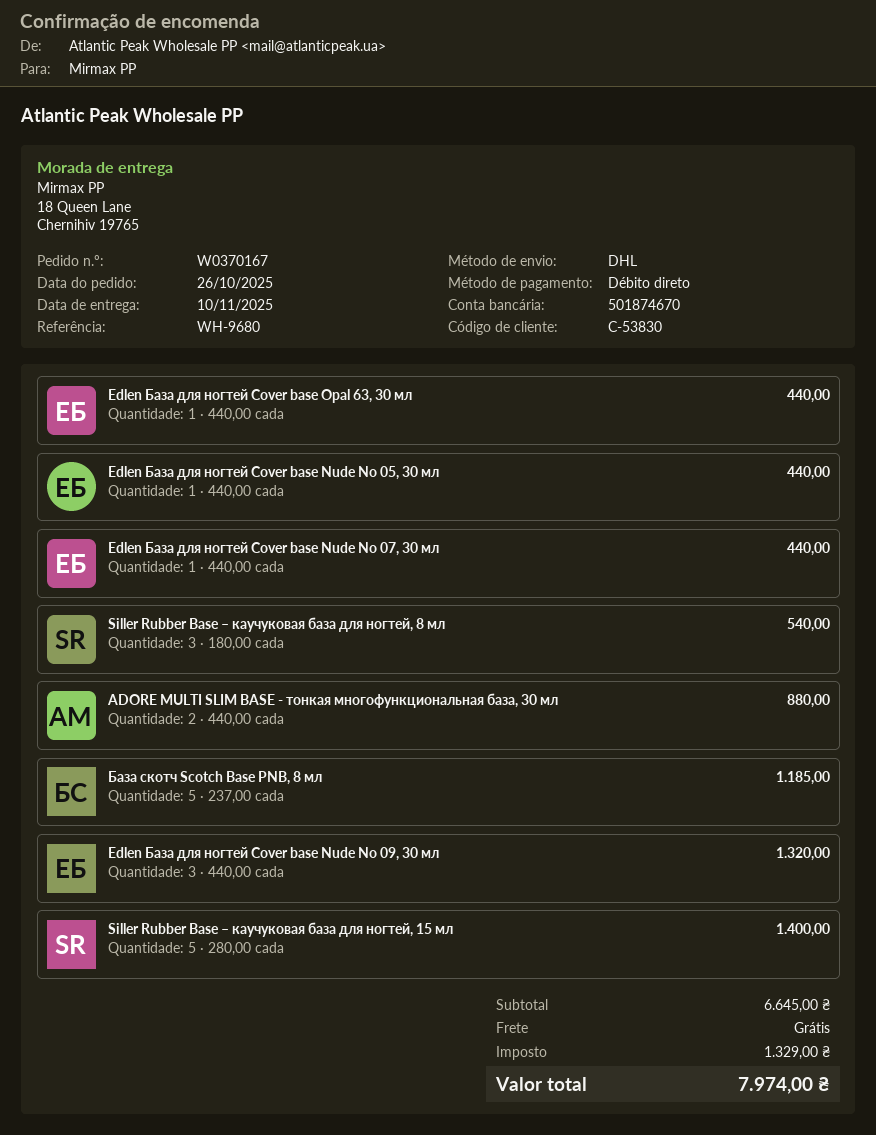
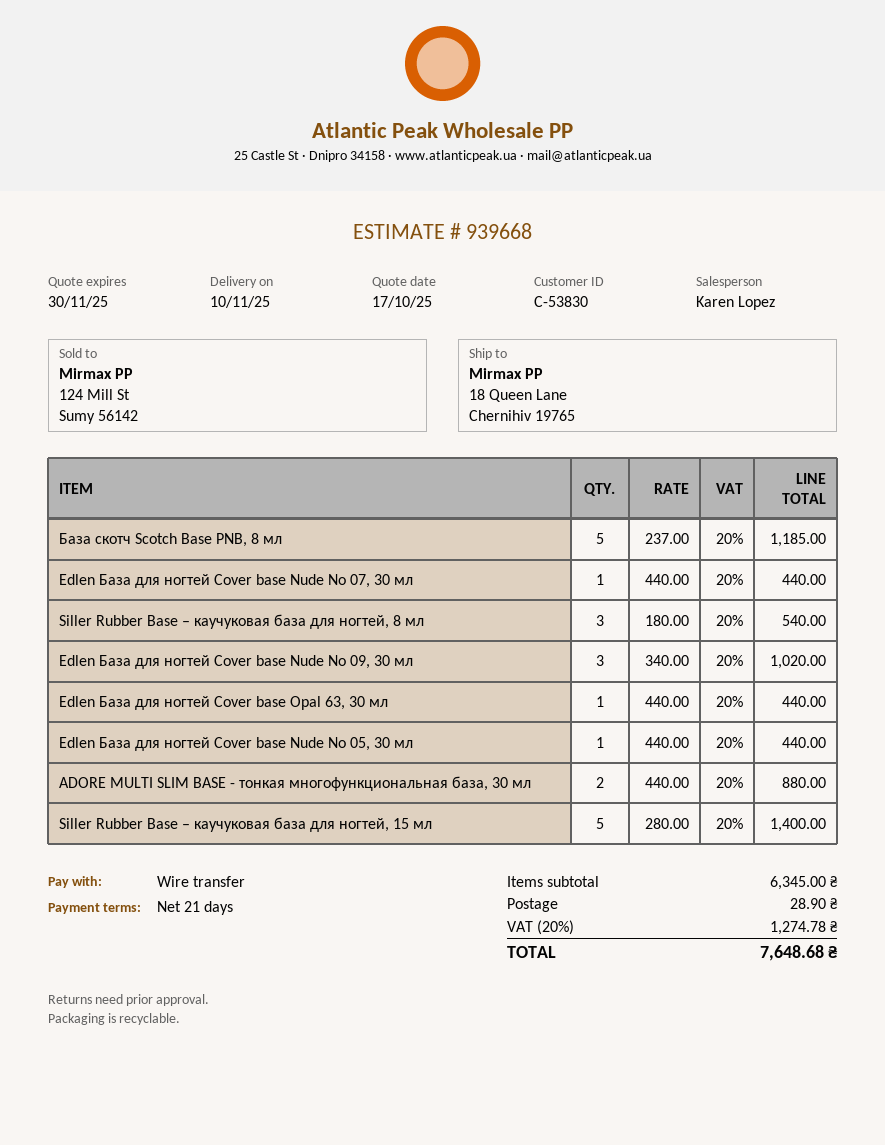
payment method: direct debit -> bank transfer
Edlen База для ногтей Cover base Nude No 09, 30 мл: 3 x 440.00 = 1320.00 -> 3 x 340.00 = 1020.00
subtotal: 6645.00 -> 6345.00
shipping: 0.00 -> 28.90
tax: 1329.00 -> 1274.78
total: 7974.00 -> 7648.68

